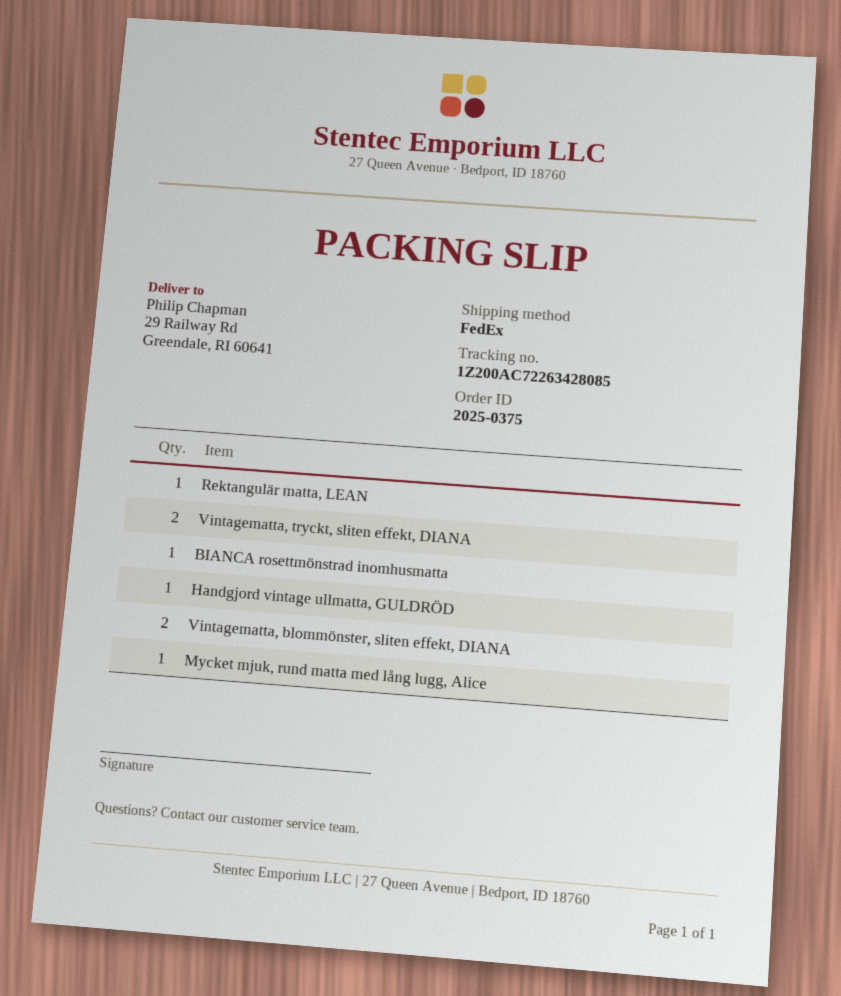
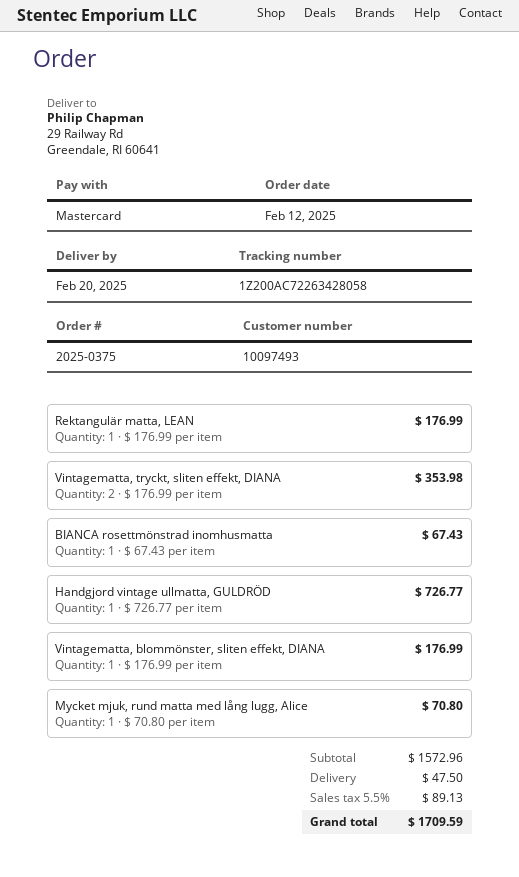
tracking number: 1Z200AC72263428085 -> 1Z200AC72263428058
Vintagematta, blommönster, sliten effekt, DIANA: 2 -> 1

